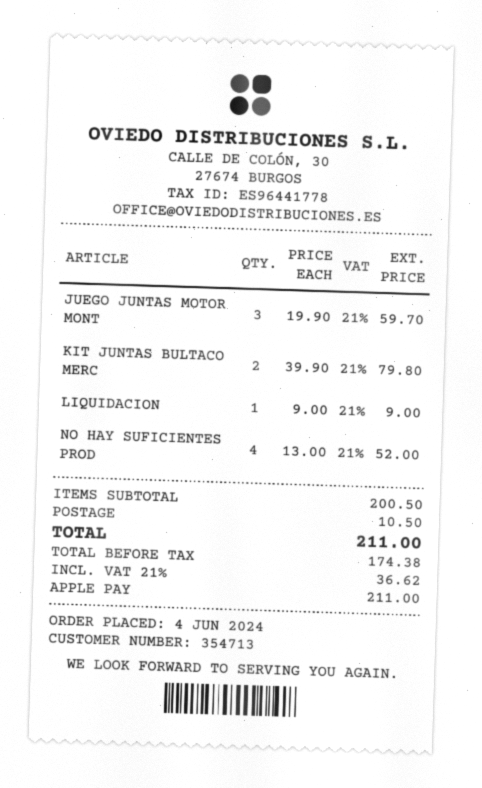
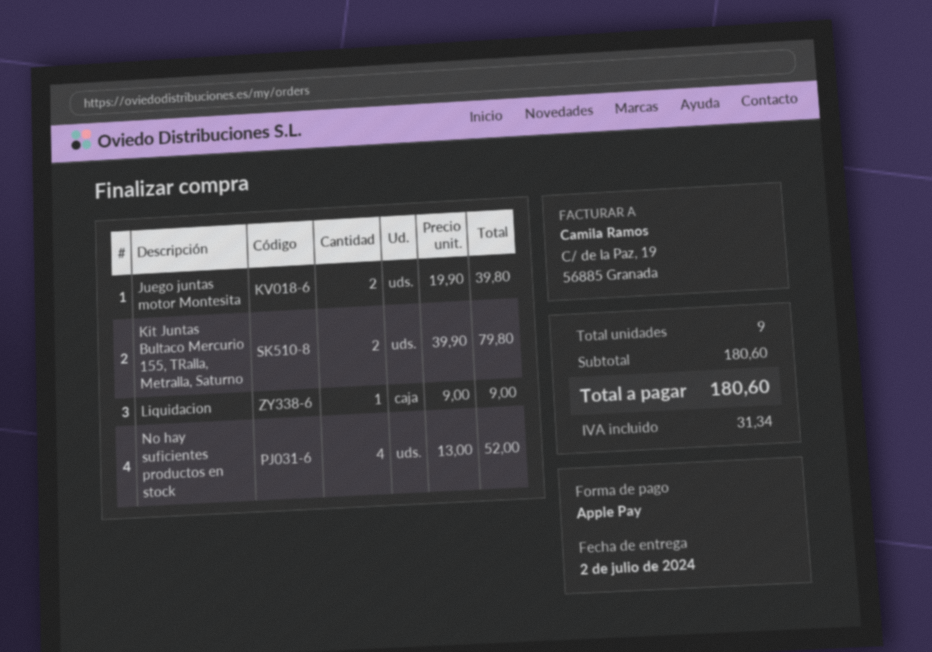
JUEGO JUNTAS MOTOR MONT: 3 x 19.90 = 59.70 -> 2 x 19.90 = 39.80
subtotal: 200.50 -> 180.60
shipping: 10.50 -> none
tax: 36.62 -> 31.34
total: 211.00 -> 180.60

